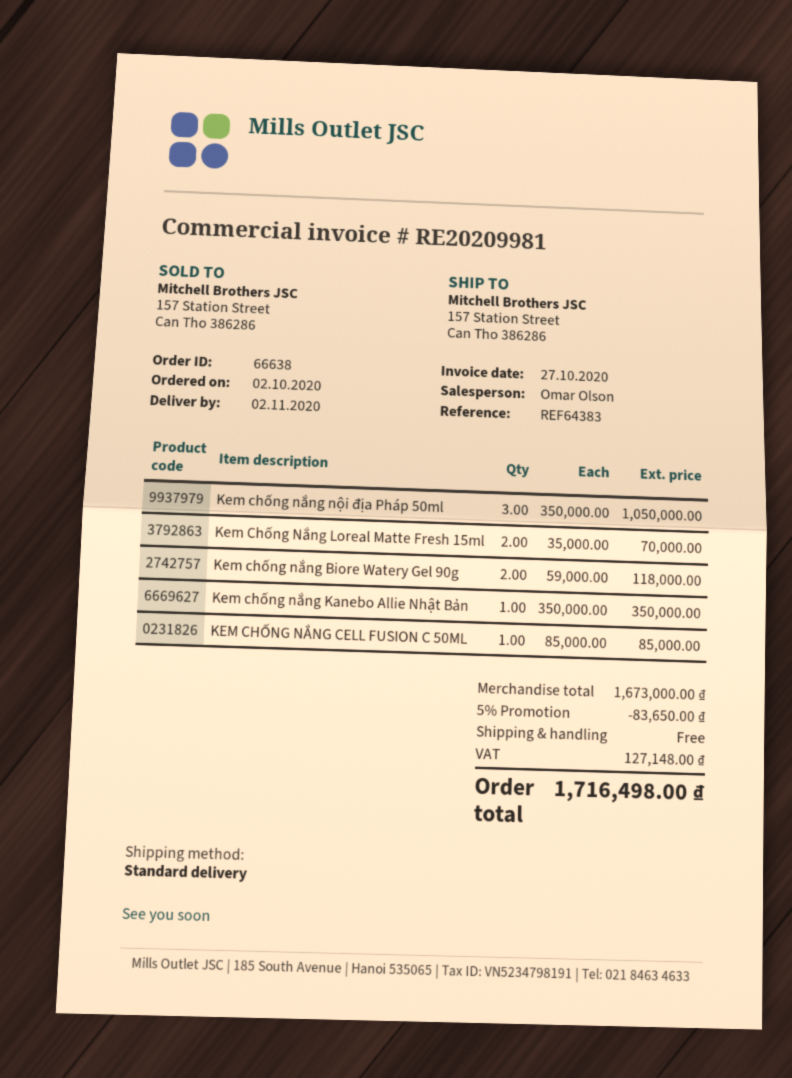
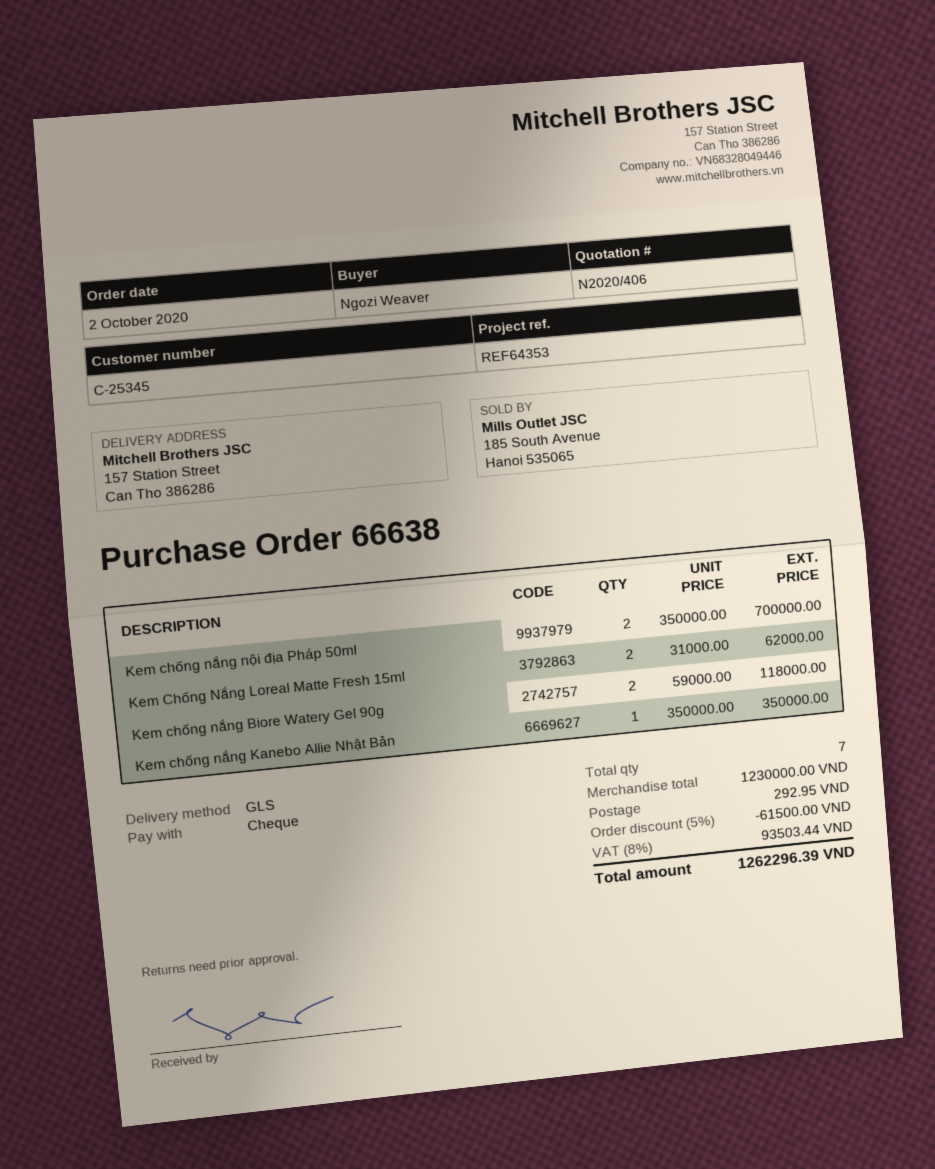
reference: REF64383 -> REF64353
shipping method: standard -> GLS
Kem chống nắng nội địa Pháp 50ml: 3 x 350000.00 = 1050000.00 -> 2 x 350000.00 = 700000.00
Kem Chống Nắng Loreal Matte Fresh 15ml: 2 x 35000.00 = 70000.00 -> 2 x 31000.00 = 62000.00
KEM CHỐNG NẮNG CELL FUSION C 50ML: 1 x 85000.00 = 85000.00 -> none
subtotal: 1673000.00 -> 1230000.00
discount: 5% = 83650.00 -> 5% = 61500.00
shipping: 0.00 -> 292.95
tax: 127148.00 -> 93503.44
total: 1716498.00 -> 1262296.39

